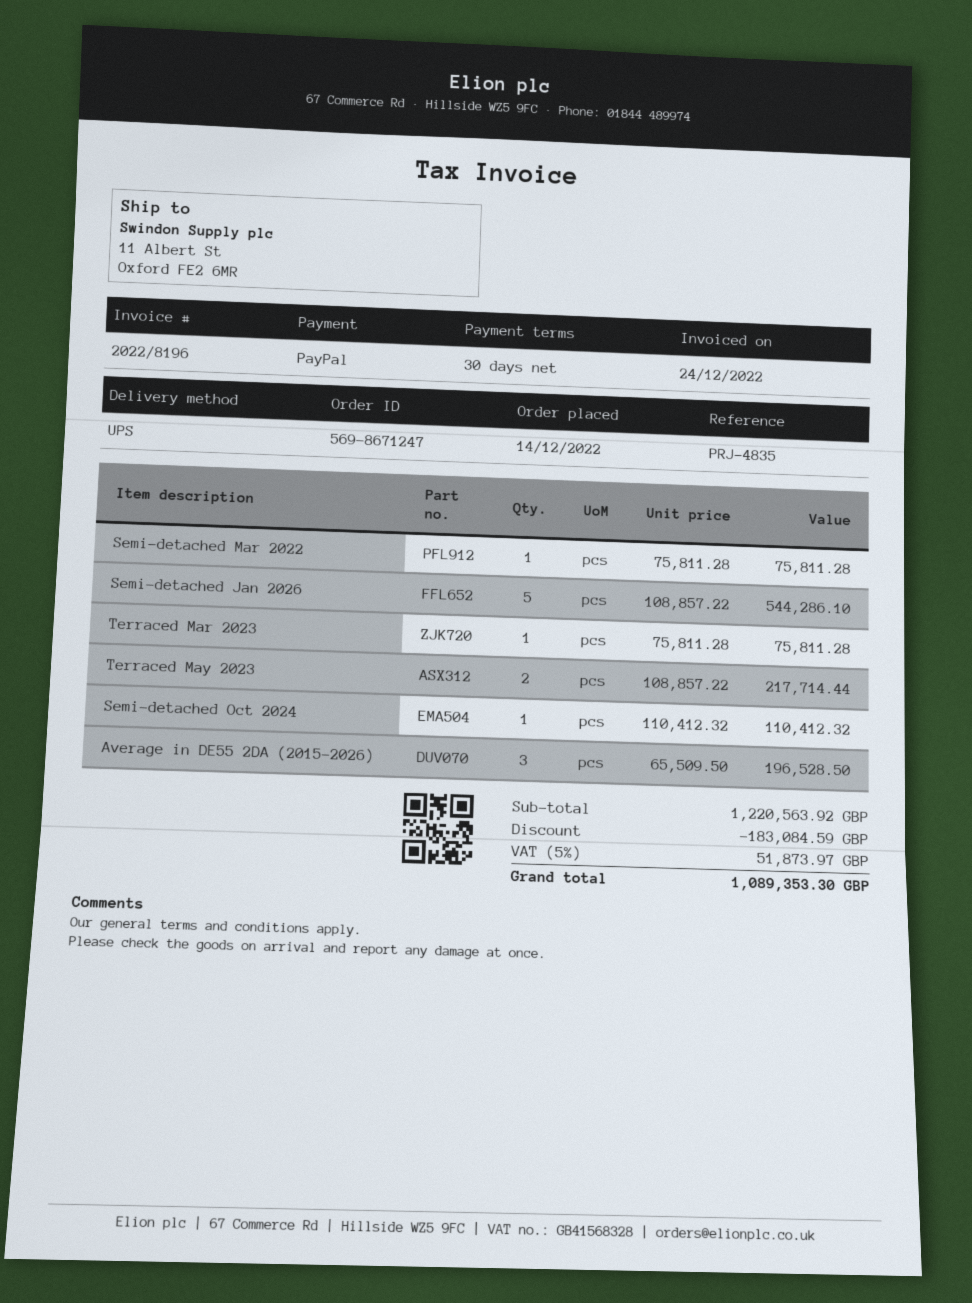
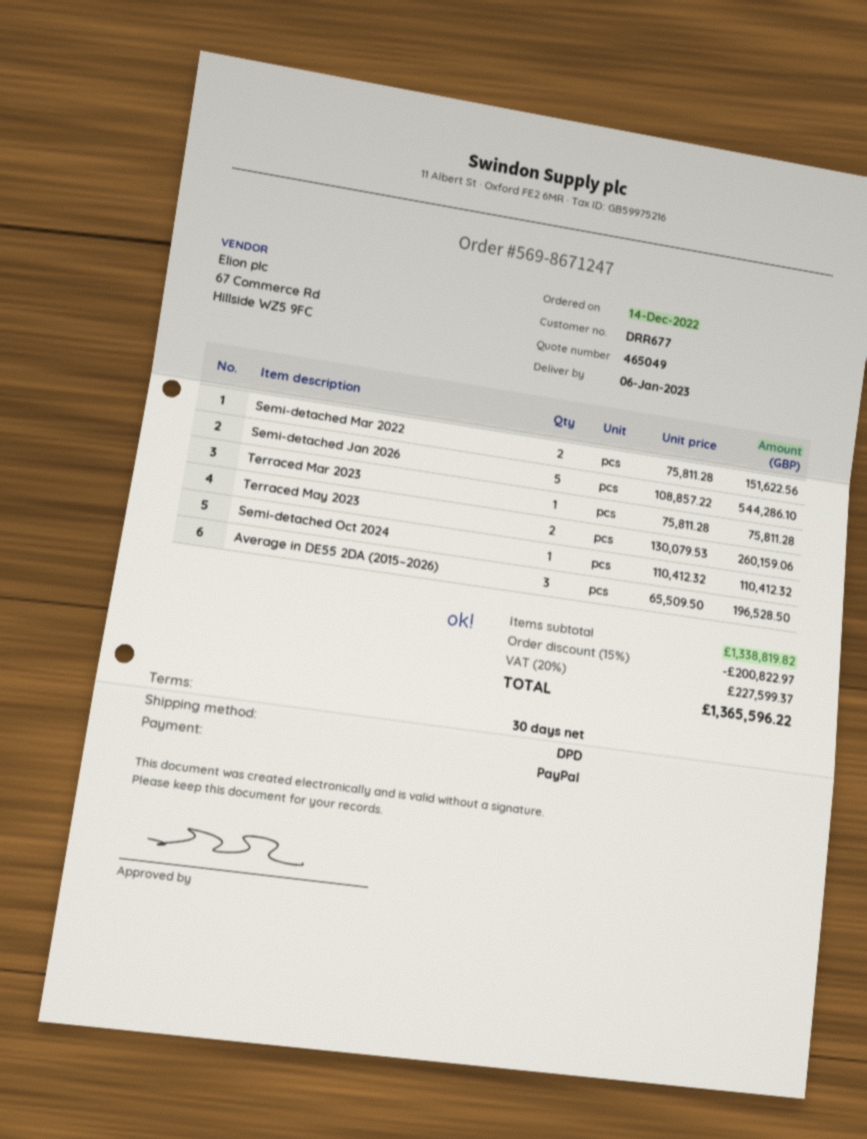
shipping method: UPS -> DPD
Semi-detached Mar 2022: 1 x 75811.28 = 75811.28 -> 2 x 75811.28 = 151622.56
Terraced May 2023: 2 x 108857.22 = 217714.44 -> 2 x 130079.53 = 260159.06
subtotal: 1220563.92 -> 1338819.82
discount: 183084.59 -> 200822.97
tax: 5% = 51873.97 -> 20% = 227599.37
total: 1089353.30 -> 1365596.22

